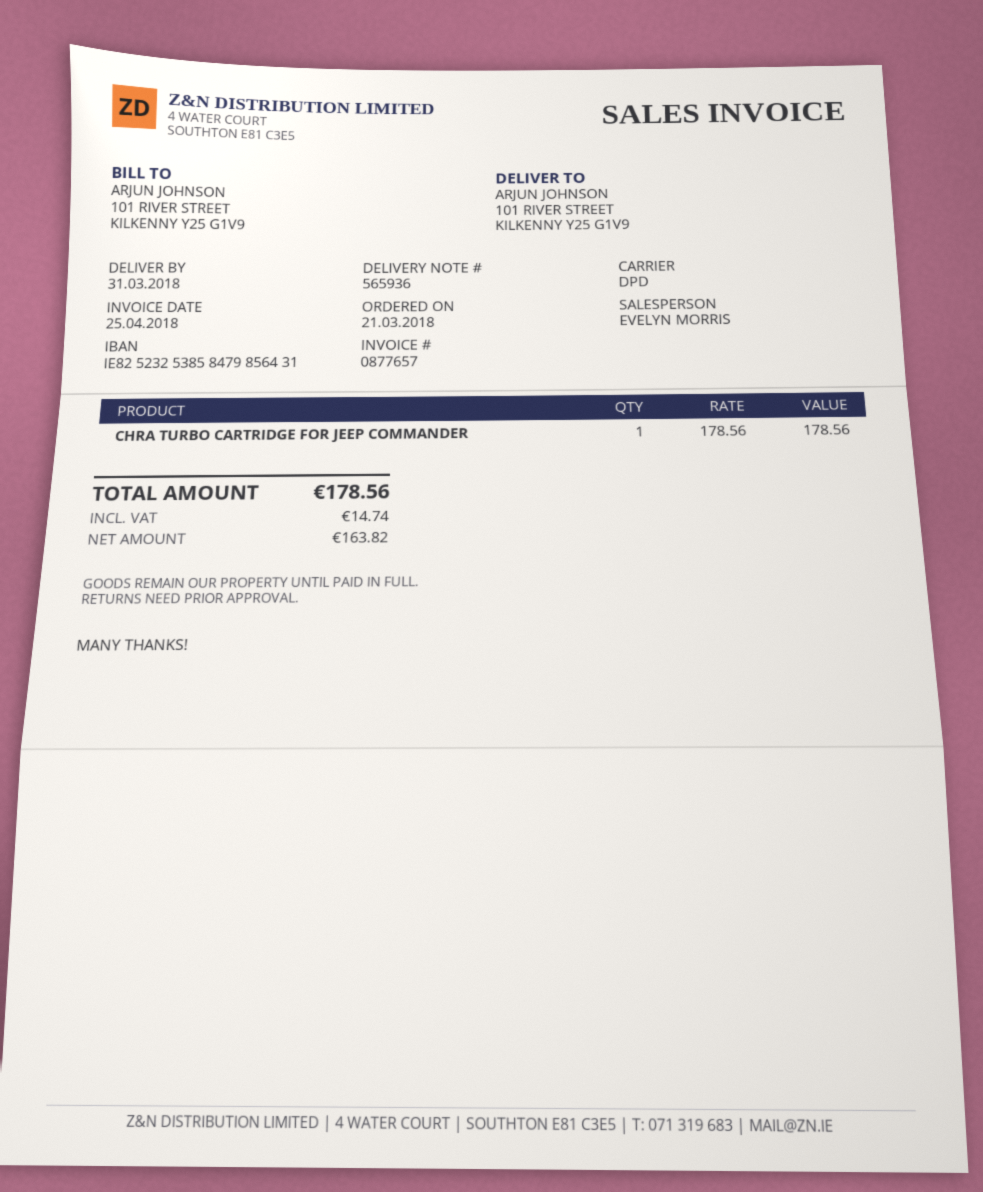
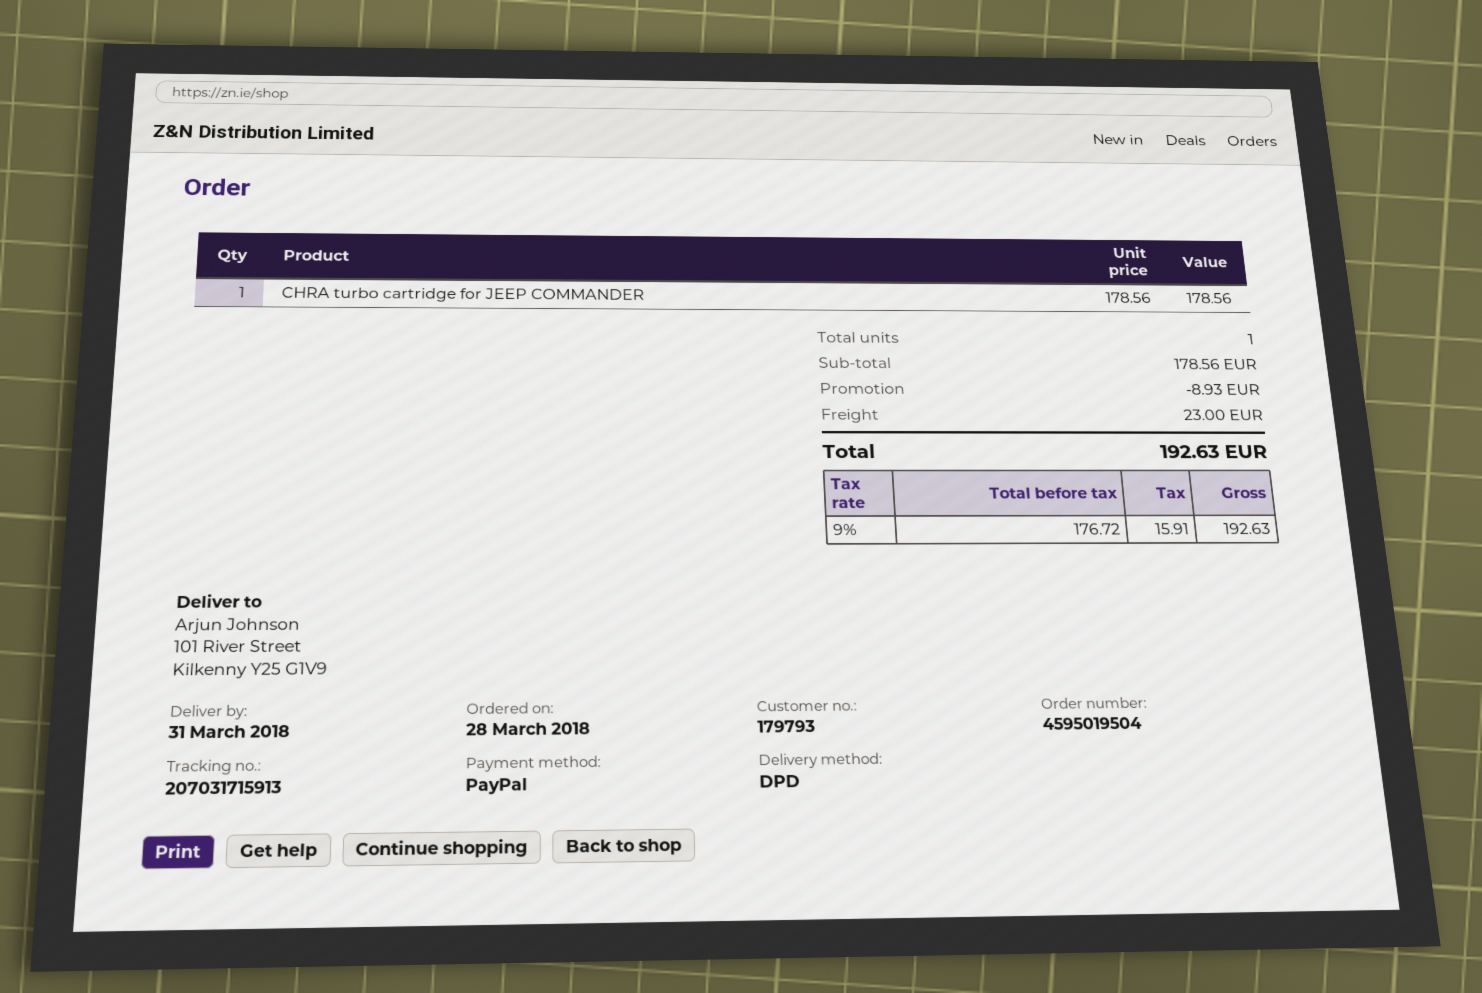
order date: 2018-03-21 -> 2018-03-28
discount: none -> 8.93
shipping: none -> 23.00
net: 163.82 -> 176.72
tax: 14.74 -> 15.91
total: 178.56 -> 192.63

